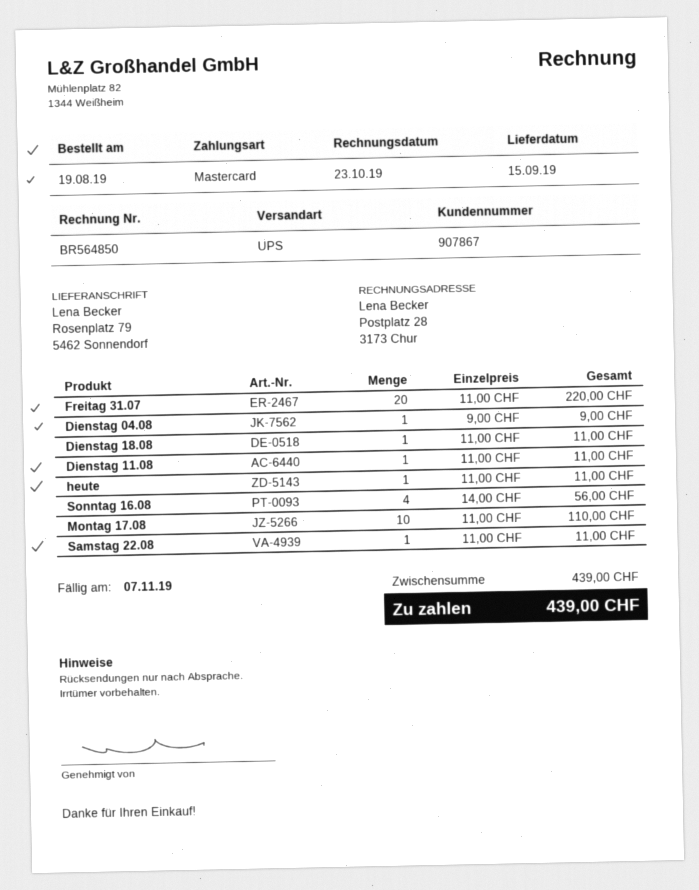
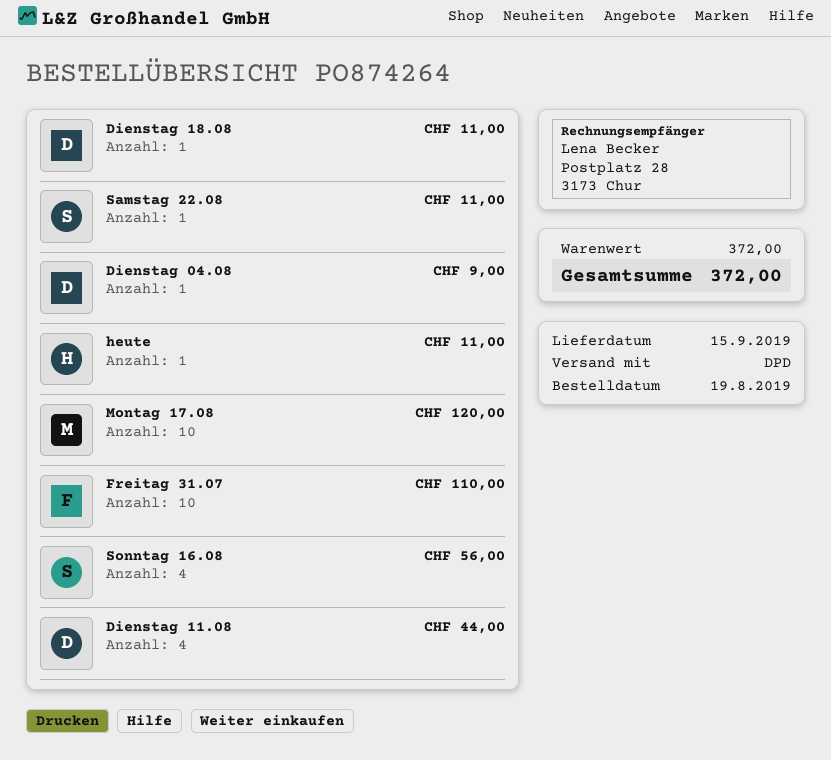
shipping method: UPS -> DPD
Freitag 31.07: 20 for 220.00 -> 10 for 110.00
Dienstag 11.08: 1 for 11.00 -> 4 for 44.00
Montag 17.08: 10 for 110.00 -> 10 for 120.00
subtotal: 439.00 -> 372.00
total: 439.00 -> 372.00

